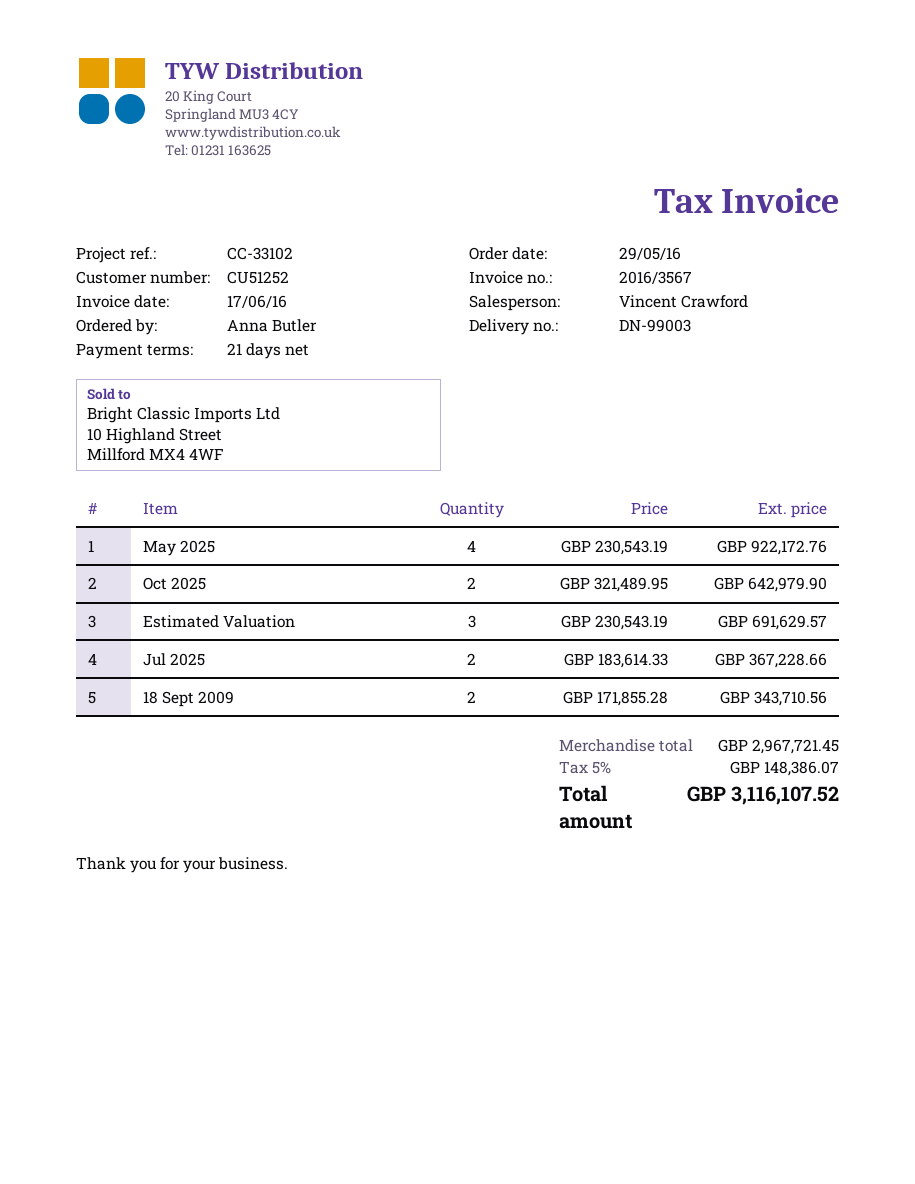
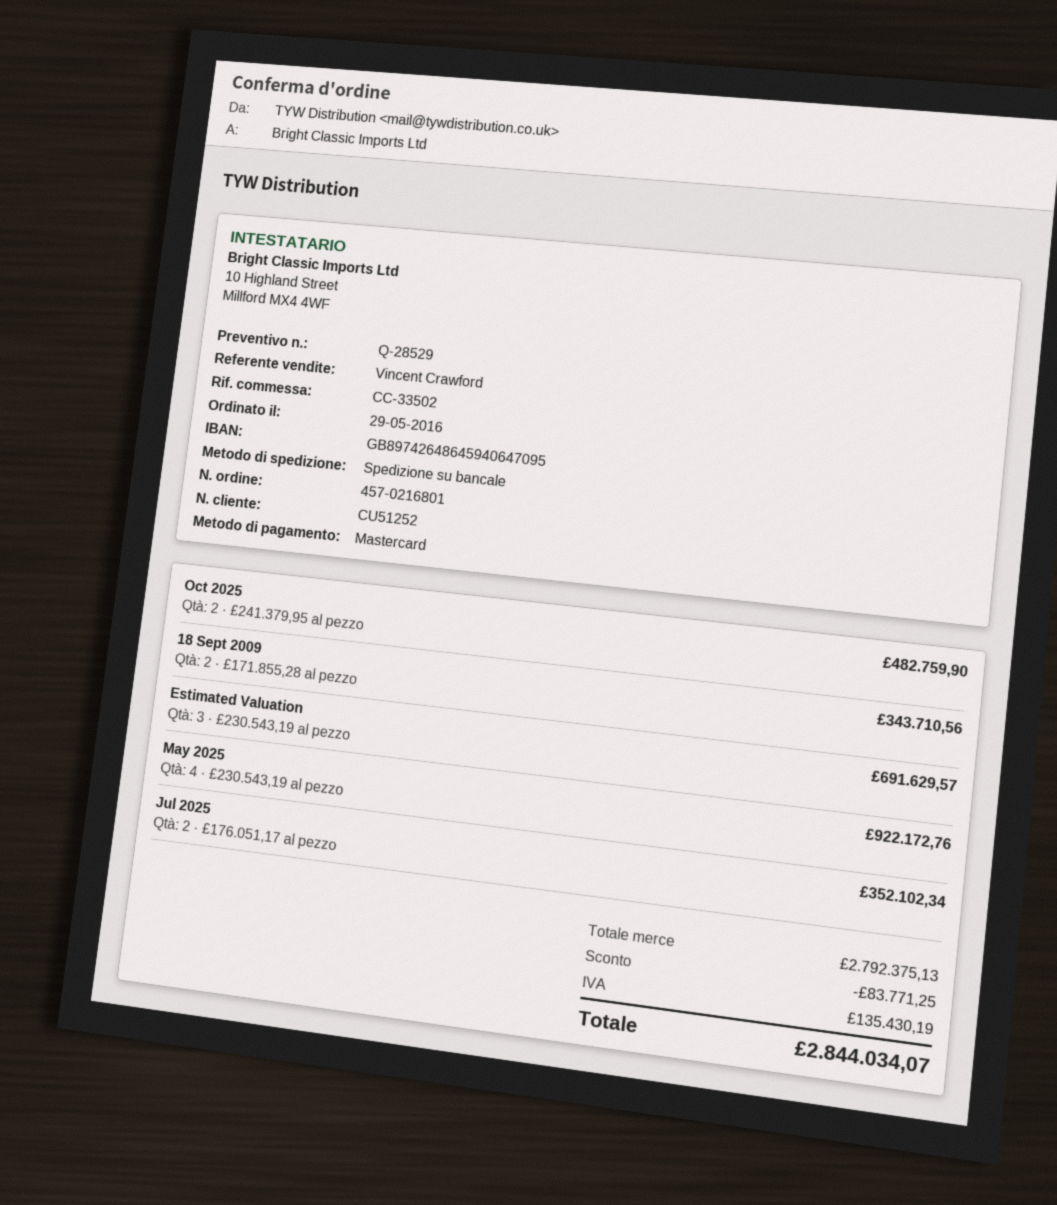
reference: CC-33102 -> CC-33502
Oct 2025: 2 x 321489.95 = 642979.90 -> 2 x 241379.95 = 482759.90
Jul 2025: 2 x 183614.33 = 367228.66 -> 2 x 176051.17 = 352102.34
subtotal: 2967721.45 -> 2792375.13
discount: none -> 83771.25
tax: 148386.07 -> 135430.19
total: 3116107.52 -> 2844034.07

